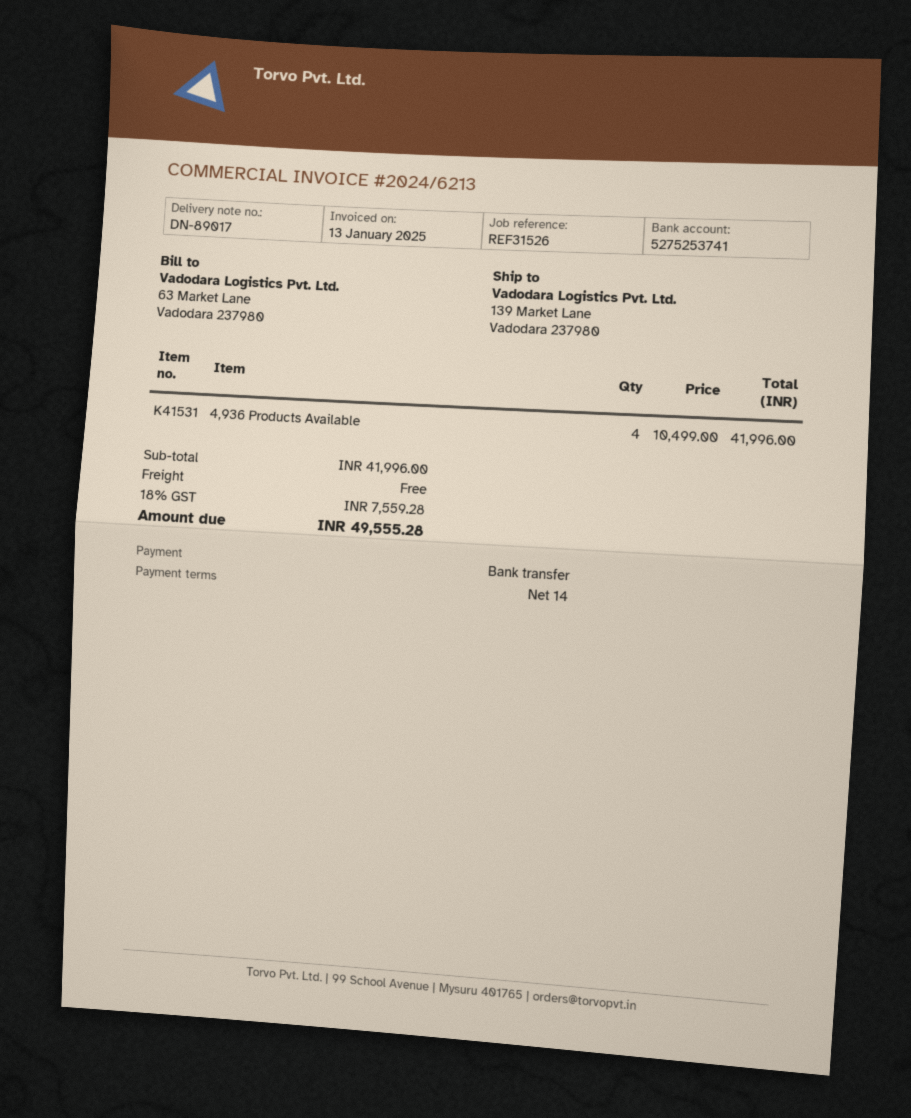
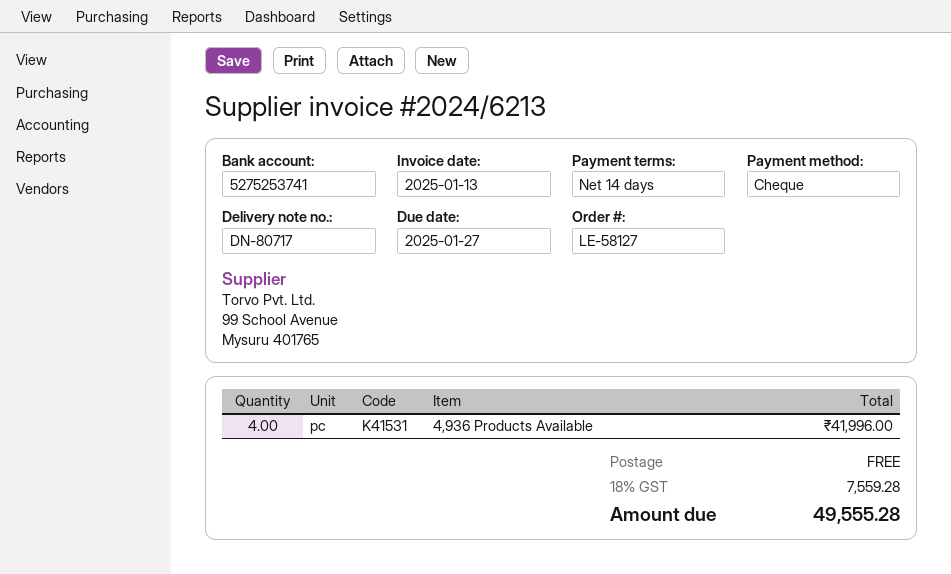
delivery note number: DN-89017 -> DN-80717
payment method: bank transfer -> cheque

